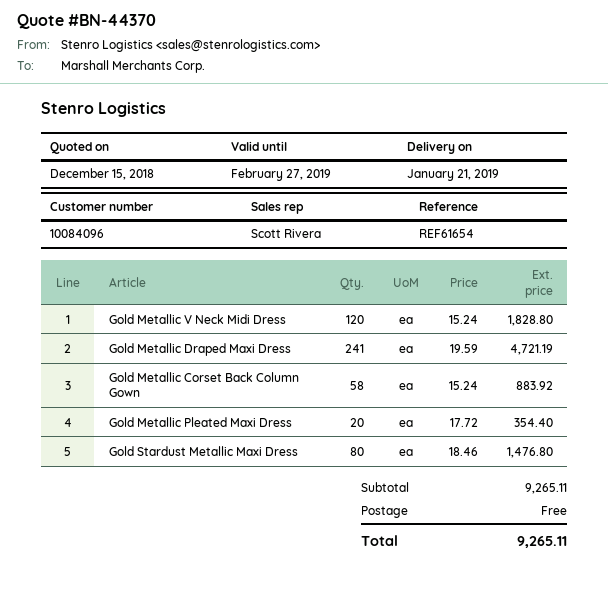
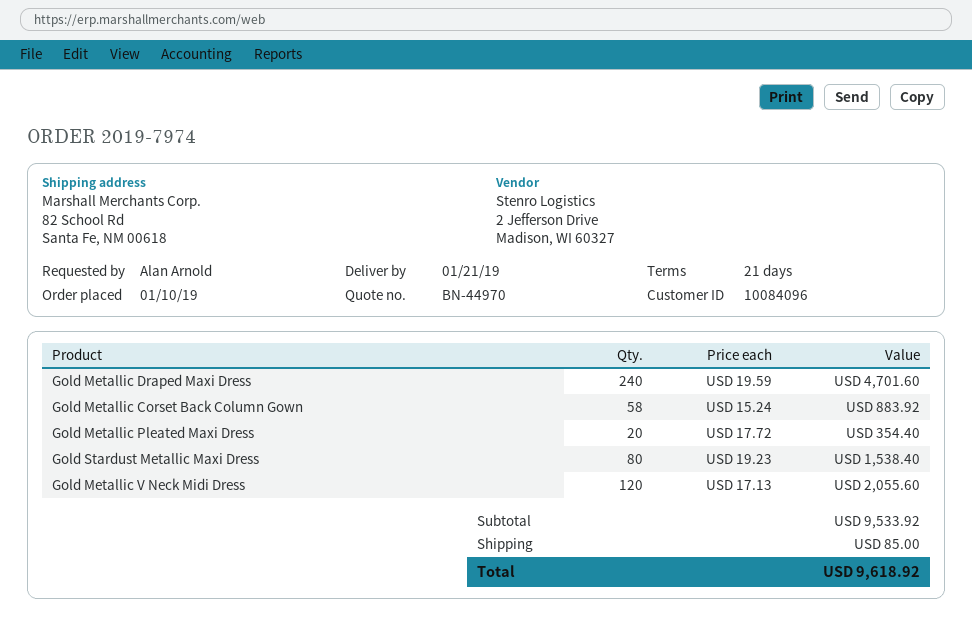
quote number: BN-44370 -> BN-44970
Gold Metallic V Neck Midi Dress: 120 x 15.24 = 1828.80 -> 120 x 17.13 = 2055.60
Gold Metallic Draped Maxi Dress: 241 x 19.59 = 4721.19 -> 240 x 19.59 = 4701.60
Gold Stardust Metallic Maxi Dress: 80 x 18.46 = 1476.80 -> 80 x 19.23 = 1538.40
subtotal: 9265.11 -> 9533.92
shipping: 0.00 -> 85.00
total: 9265.11 -> 9618.92

